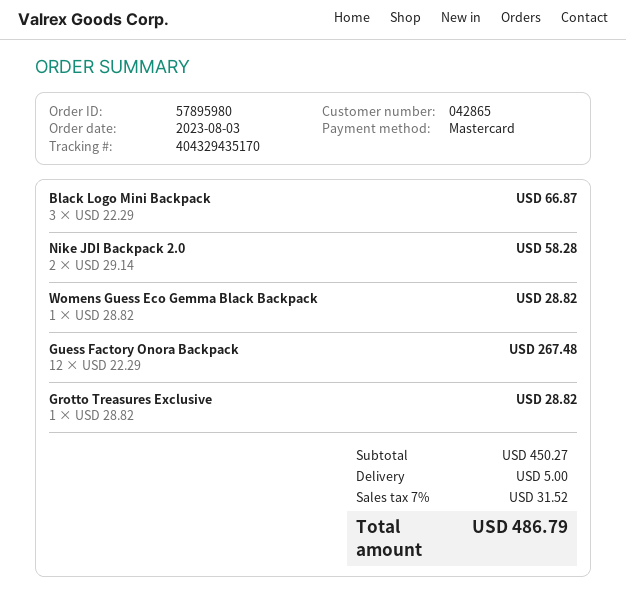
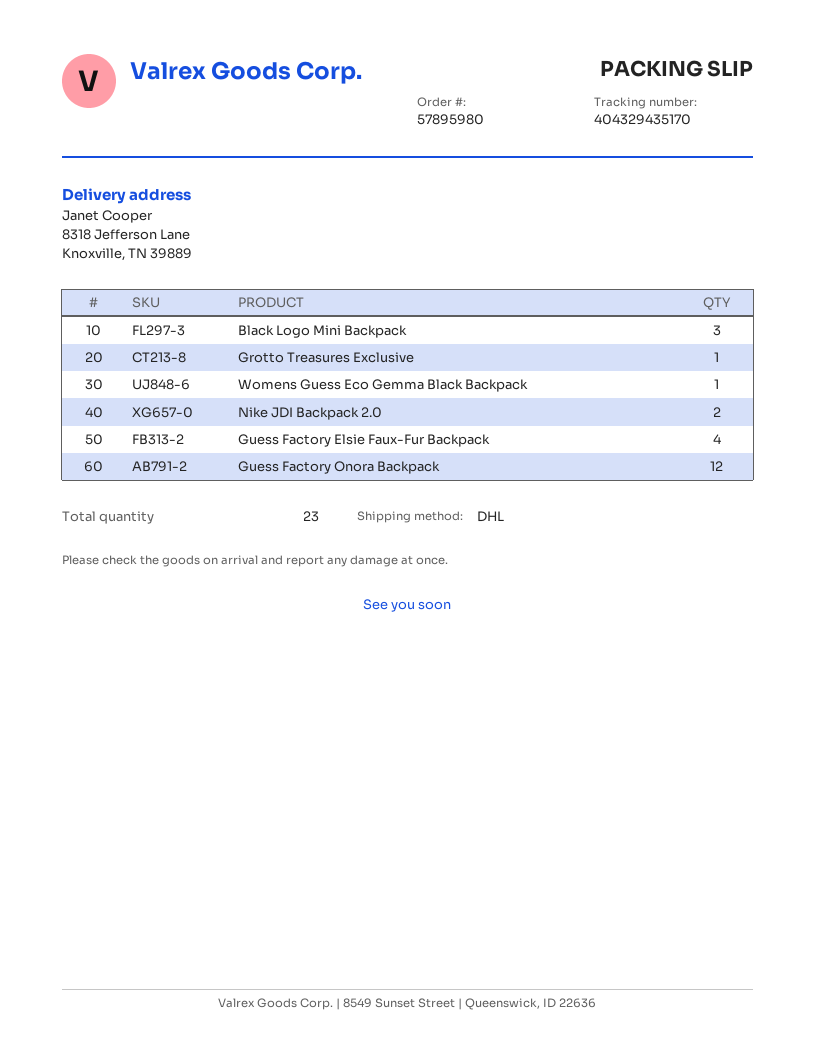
Guess Factory Elsie Faux-Fur Backpack: none -> 4

